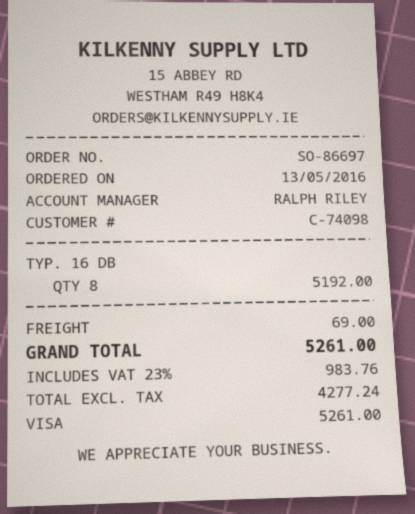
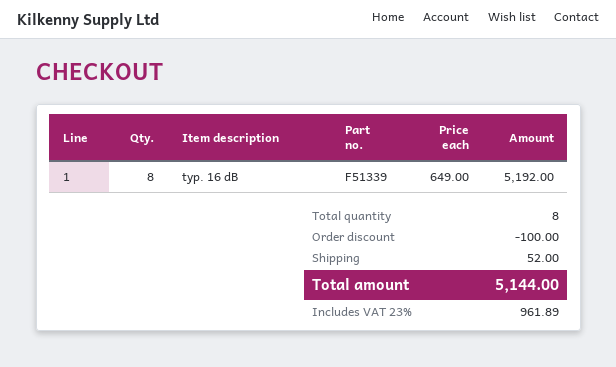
discount: none -> 100.00
shipping: 69.00 -> 52.00
tax: 23% = 983.76 -> 23% = 961.89
total: 5261.00 -> 5144.00

